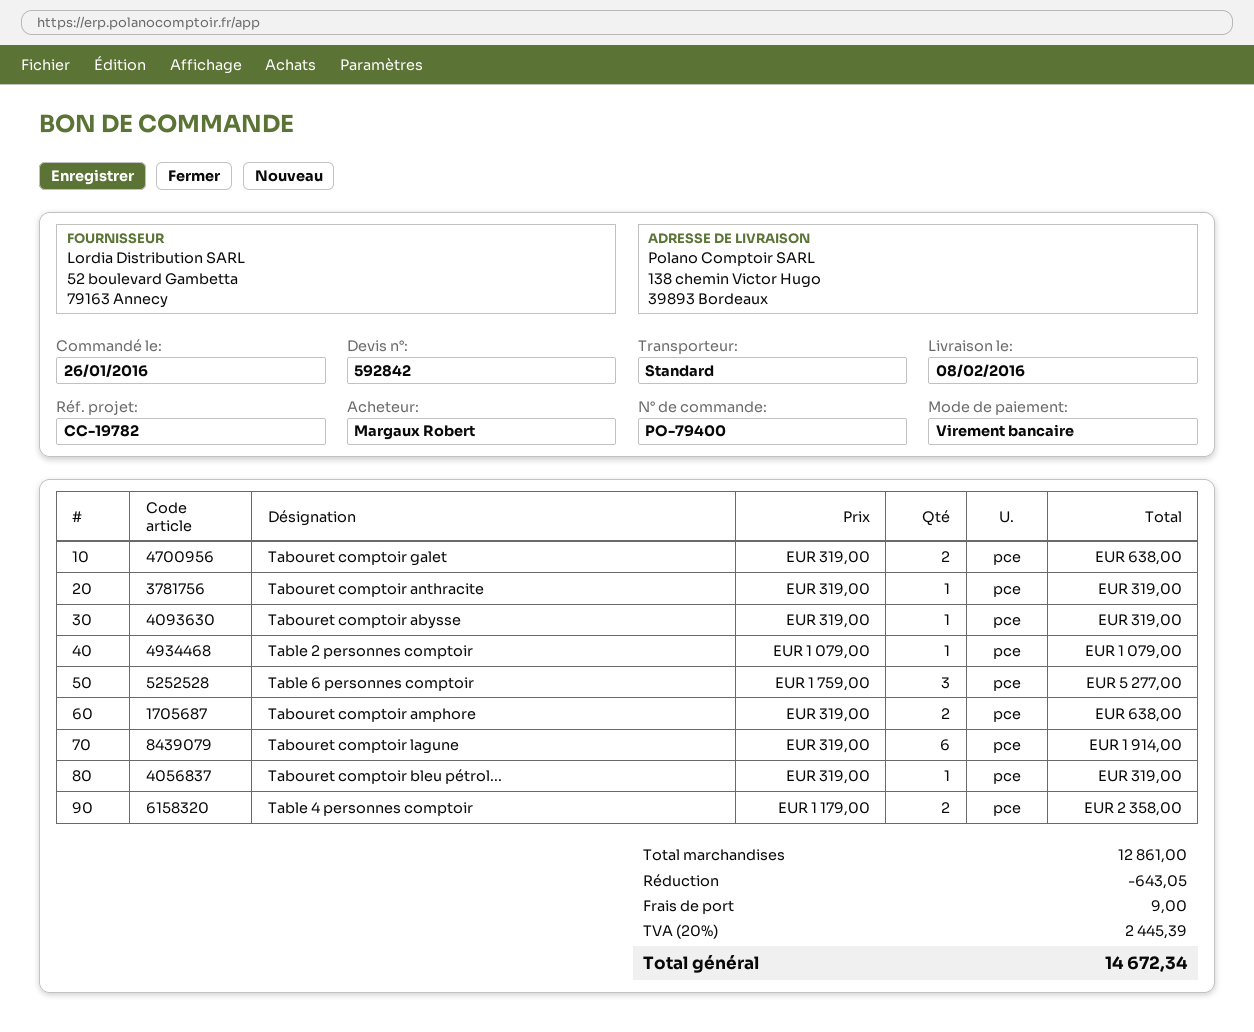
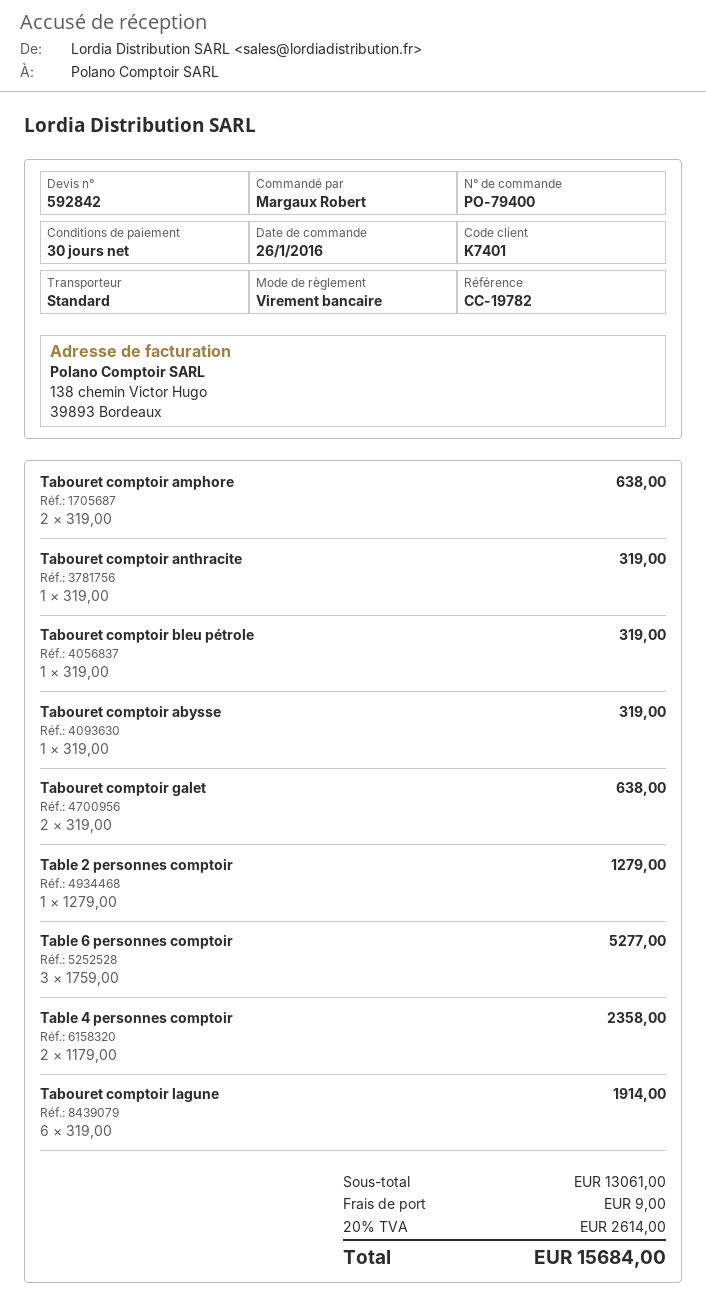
Table 2 personnes comptoir: 1 x 1079.00 = 1079.00 -> 1 x 1279.00 = 1279.00
subtotal: 12861.00 -> 13061.00
discount: 643.05 -> none
tax: 20% = 2445.39 -> 20% = 2614.00
total: 14672.34 -> 15684.00

